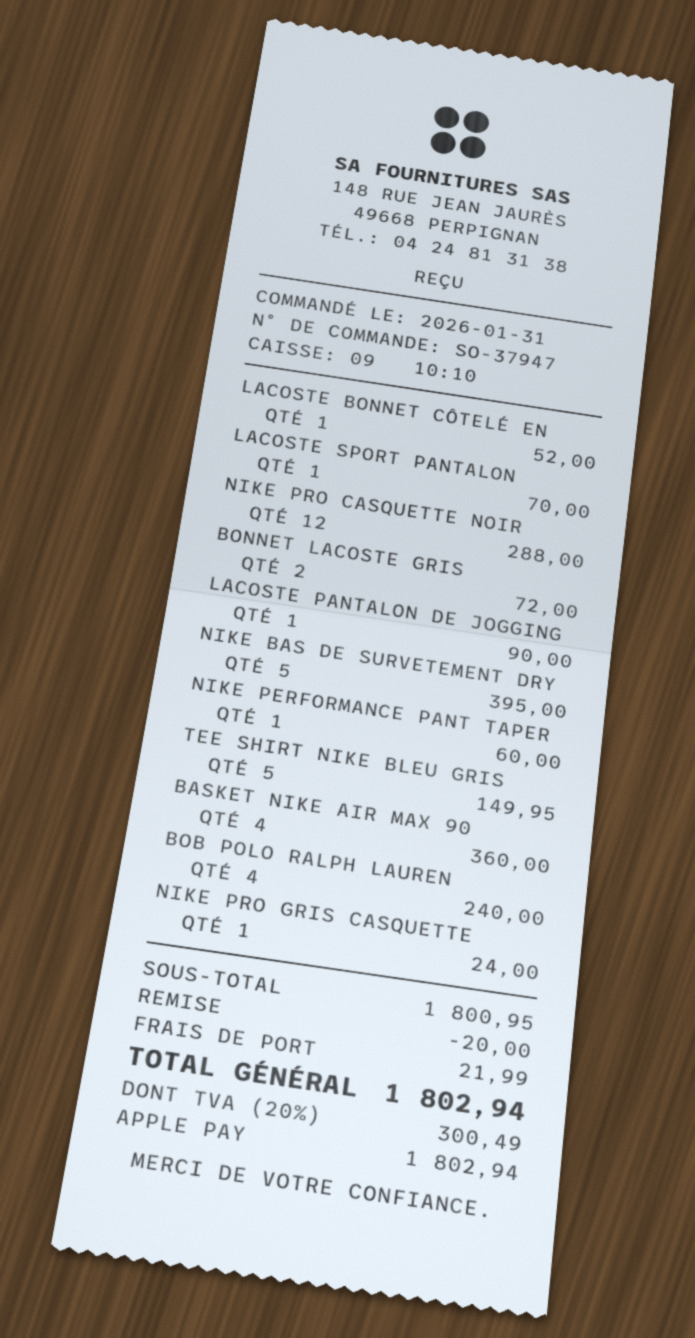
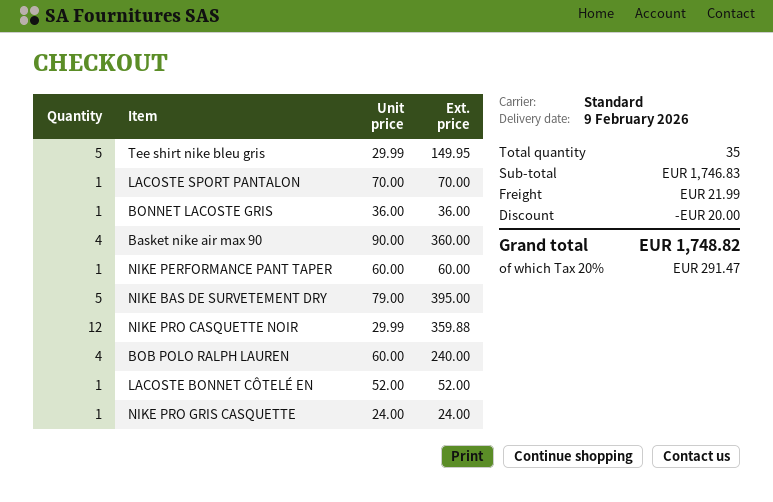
NIKE PRO CASQUETTE NOIR: 12 for 288.00 -> 12 for 359.88
BONNET LACOSTE GRIS: 2 for 72.00 -> 1 for 36.00
LACOSTE PANTALON DE JOGGING: 1 for 90.00 -> none
subtotal: 1800.95 -> 1746.83
tax: 20% = 300.49 -> 20% = 291.47
total: 1802.94 -> 1748.82

